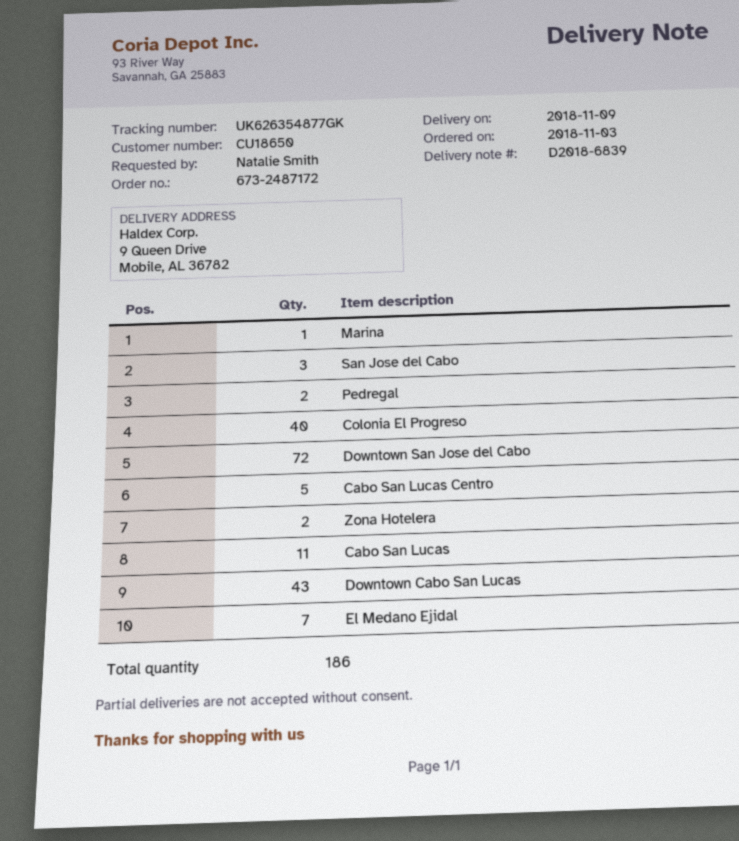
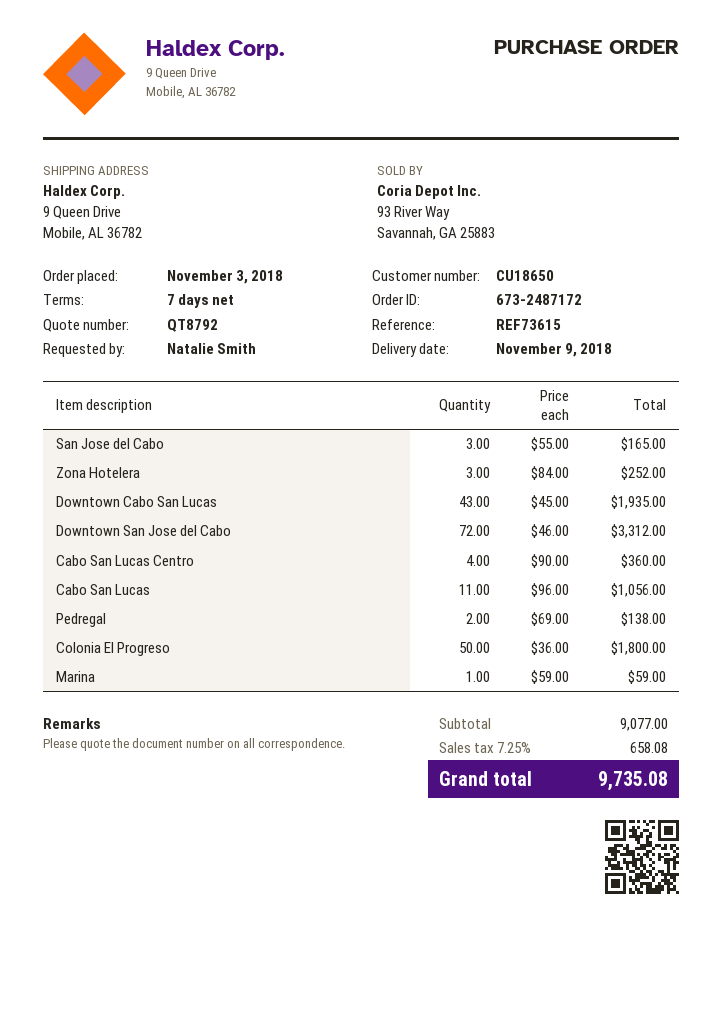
Colonia El Progreso: 40 -> 50
Cabo San Lucas Centro: 5 -> 4
Zona Hotelera: 2 -> 3
El Medano Ejidal: 7 -> none

